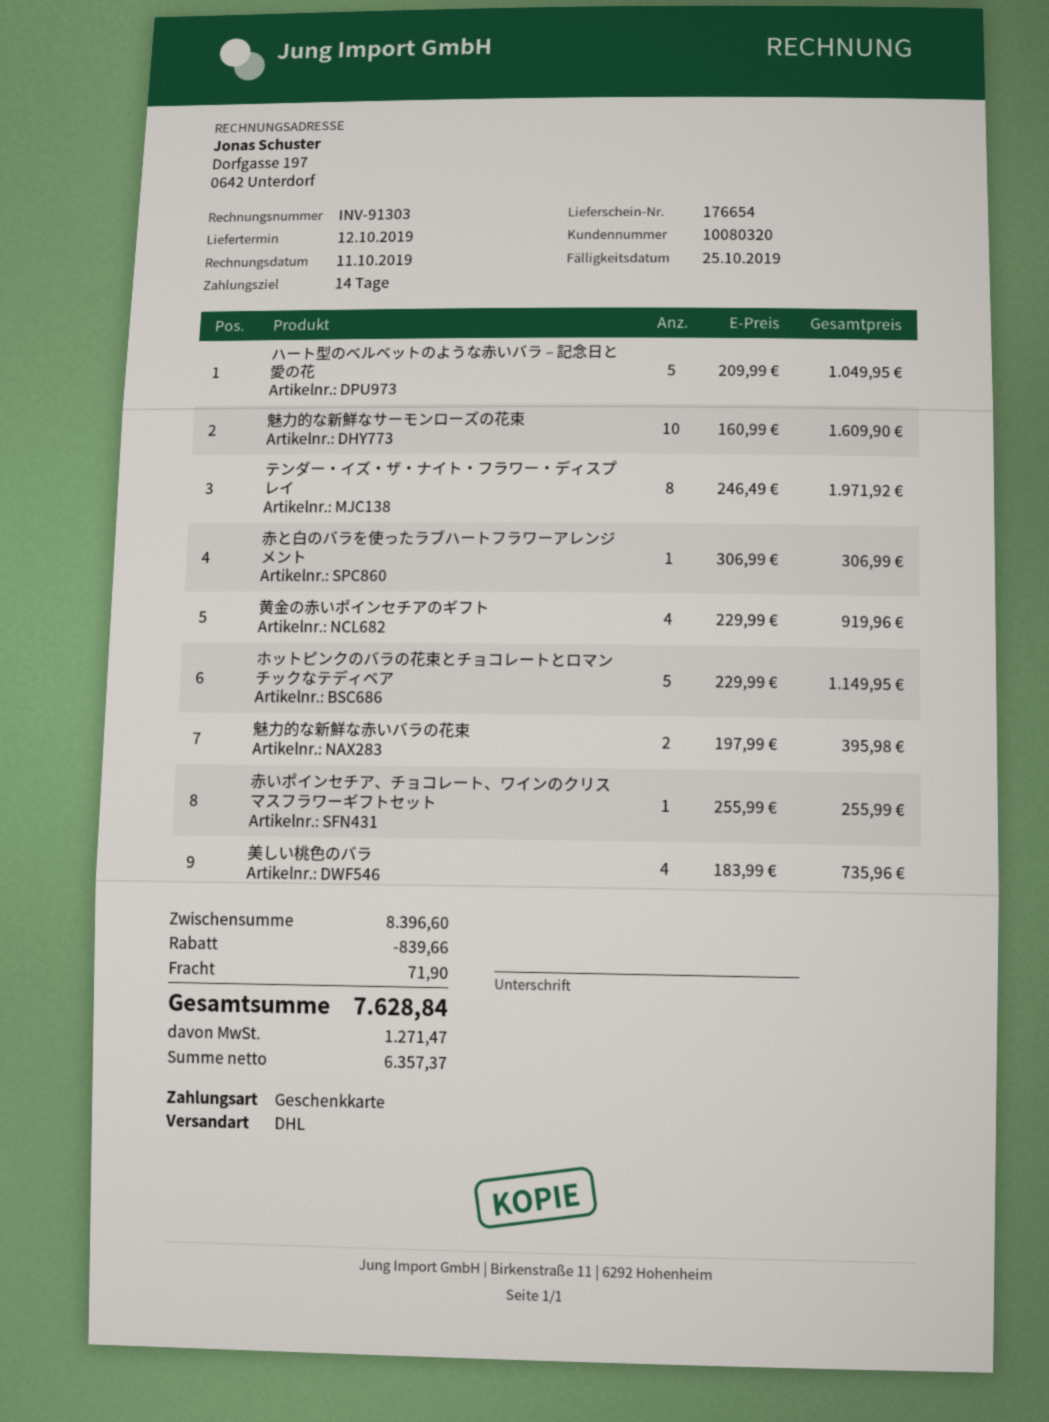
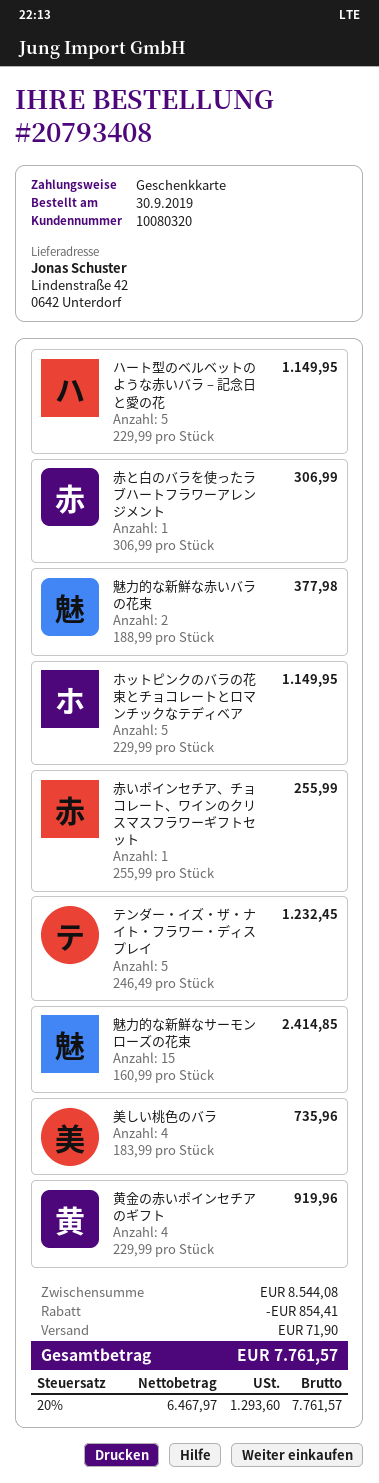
ハート型のベルベットのような赤いバラ – 記念日と愛の花: 5 x 209.99 = 1049.95 -> 5 x 229.99 = 1149.95
魅力的な新鮮なサーモンローズの花束: 10 x 160.99 = 1609.90 -> 15 x 160.99 = 2414.85
テンダー・イズ・ザ・ナイト・フラワー・ディスプレイ: 8 x 246.49 = 1971.92 -> 5 x 246.49 = 1232.45
魅力的な新鮮な赤いバラの花束: 2 x 197.99 = 395.98 -> 2 x 188.99 = 377.98
subtotal: 8396.60 -> 8544.08
discount: 839.66 -> 854.41
net: 6357.37 -> 6467.97
tax: 1271.47 -> 1293.60
total: 7628.84 -> 7761.57

